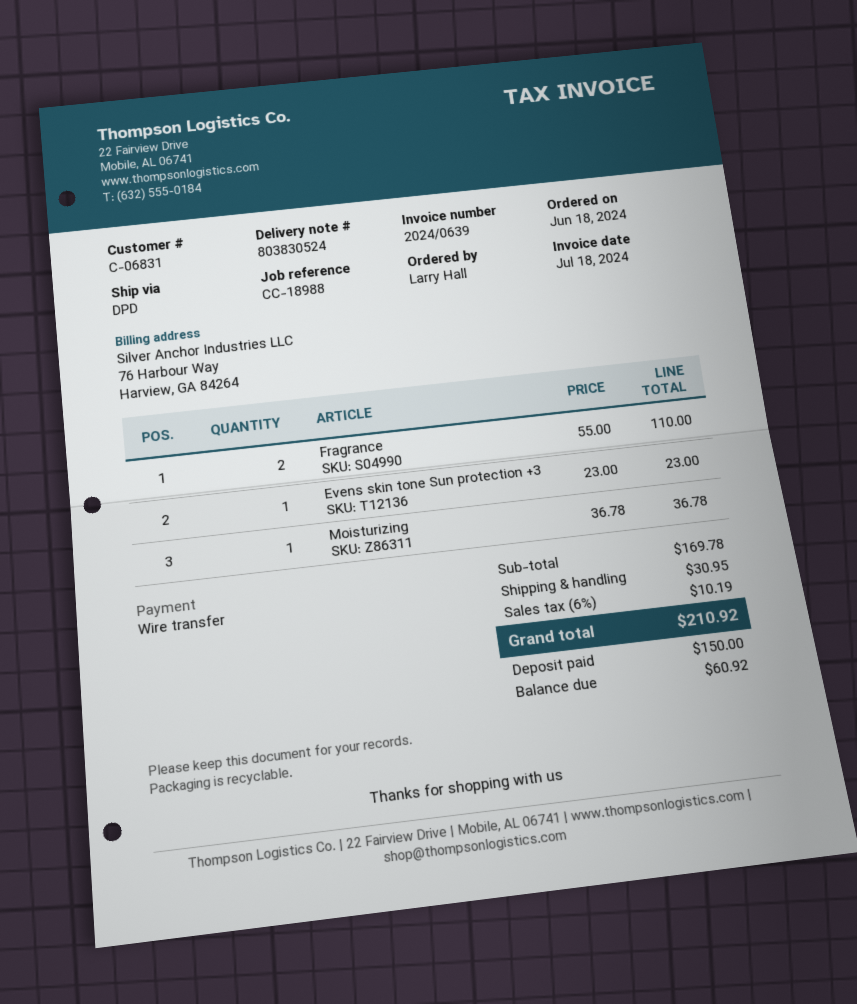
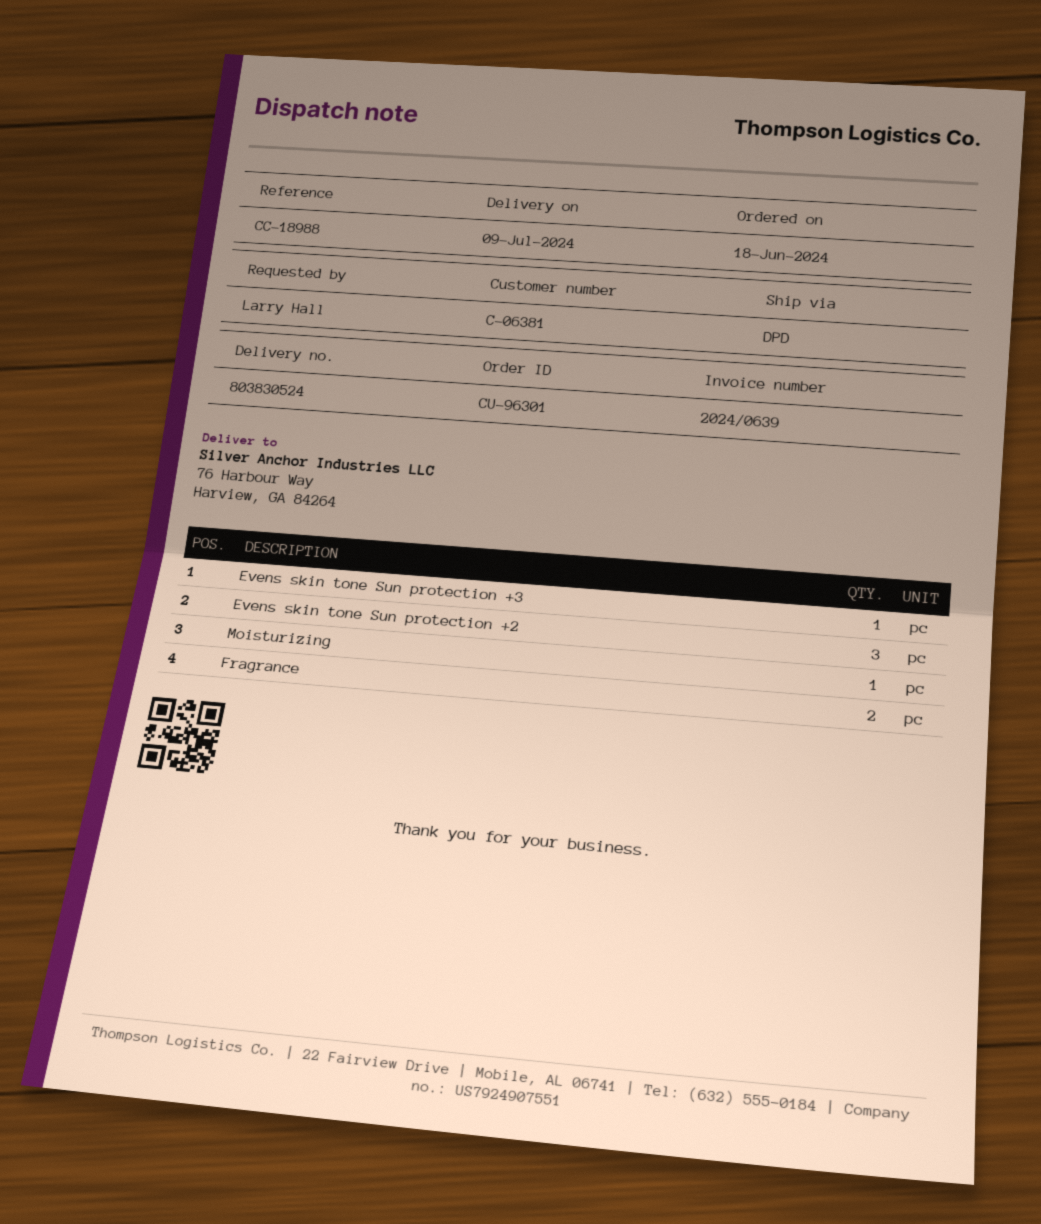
customer number: C-06831 -> C-06381
Evens skin tone Sun protection +2: none -> 3

